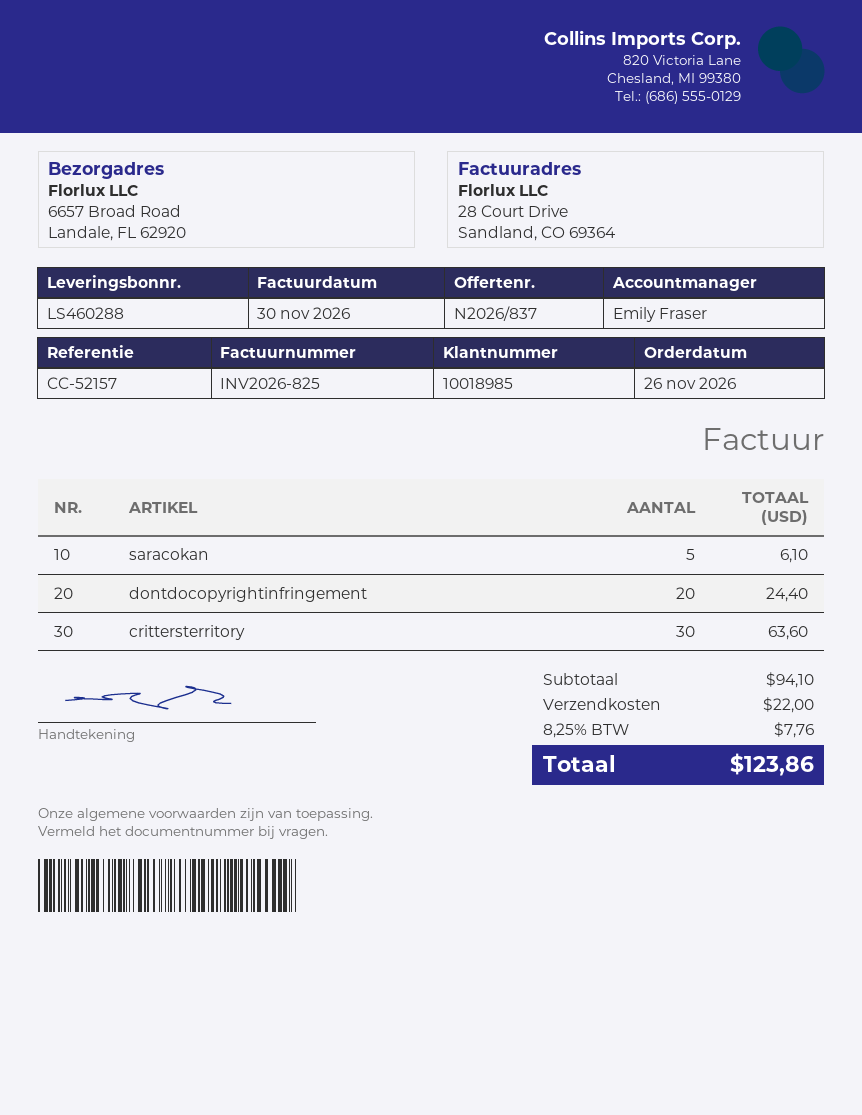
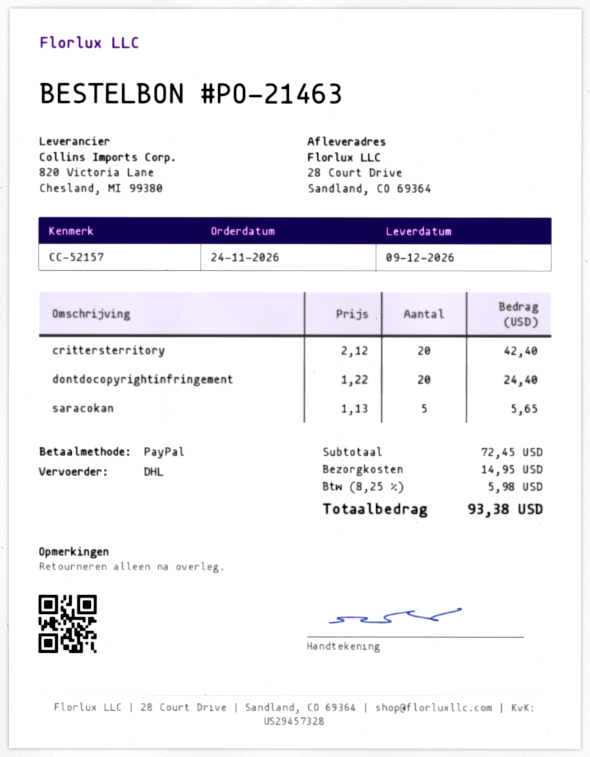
order date: 2026-11-26 -> 2026-11-24
ship to: 6657 Broad Road, Landale, FL 62920 -> 28 Court Drive, Sandland, CO 69364
saracokan: 5 for 6.10 -> 5 for 5.65
crittersterritory: 30 for 63.60 -> 20 for 42.40
subtotal: 94.10 -> 72.45
shipping: 22.00 -> 14.95
tax: 8.25% = 7.76 -> 8.25% = 5.98
total: 123.86 -> 93.38

